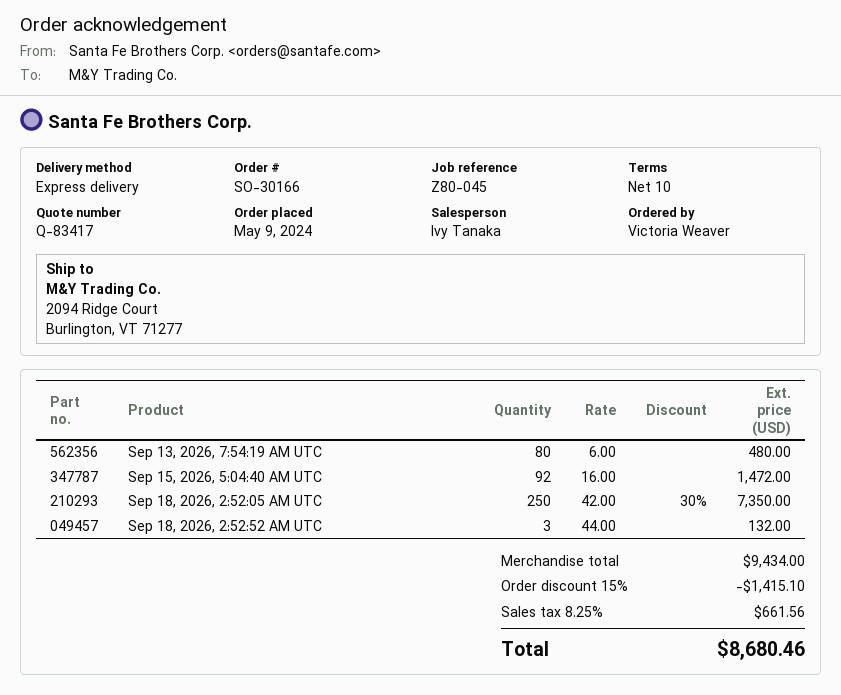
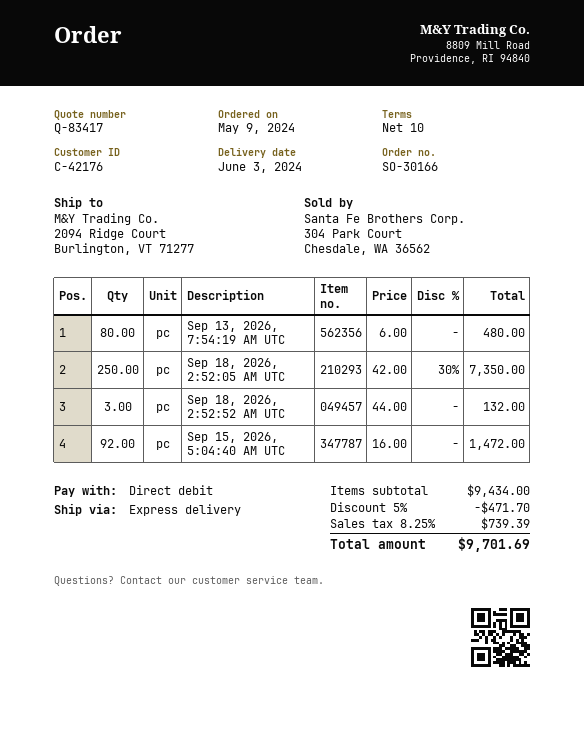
discount: 15% = 1415.10 -> 5% = 471.70
tax: 8.25% = 661.56 -> 8.25% = 739.39
total: 8680.46 -> 9701.69

